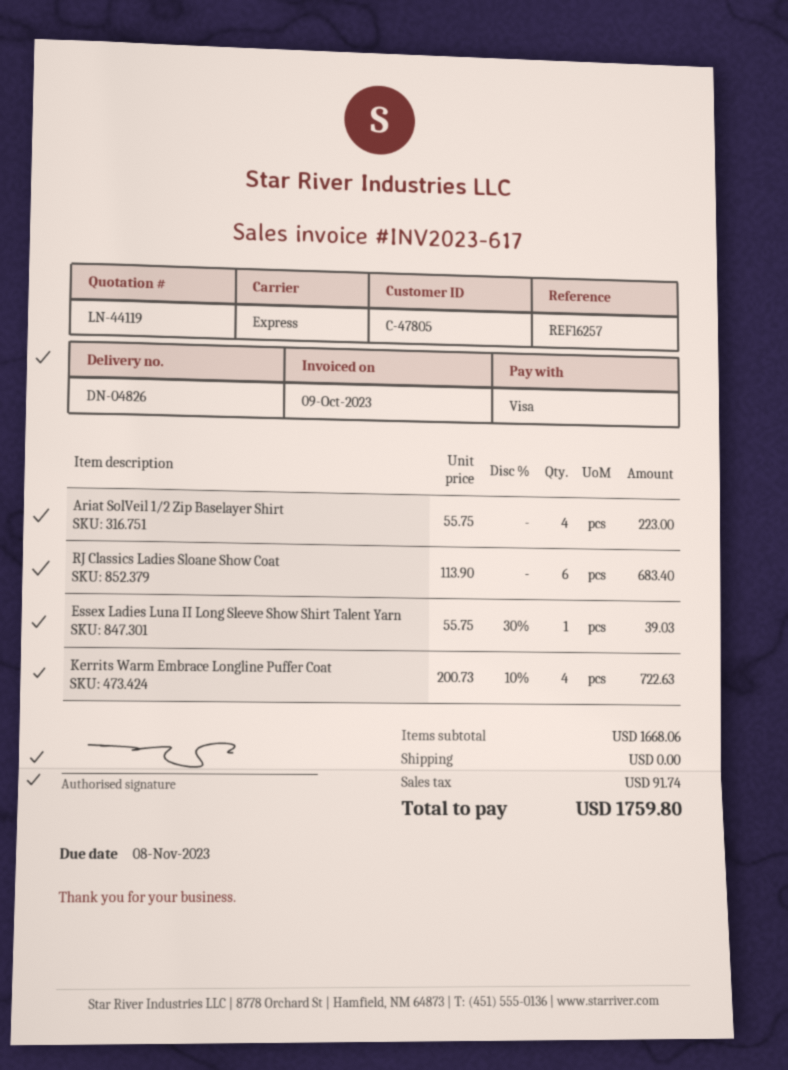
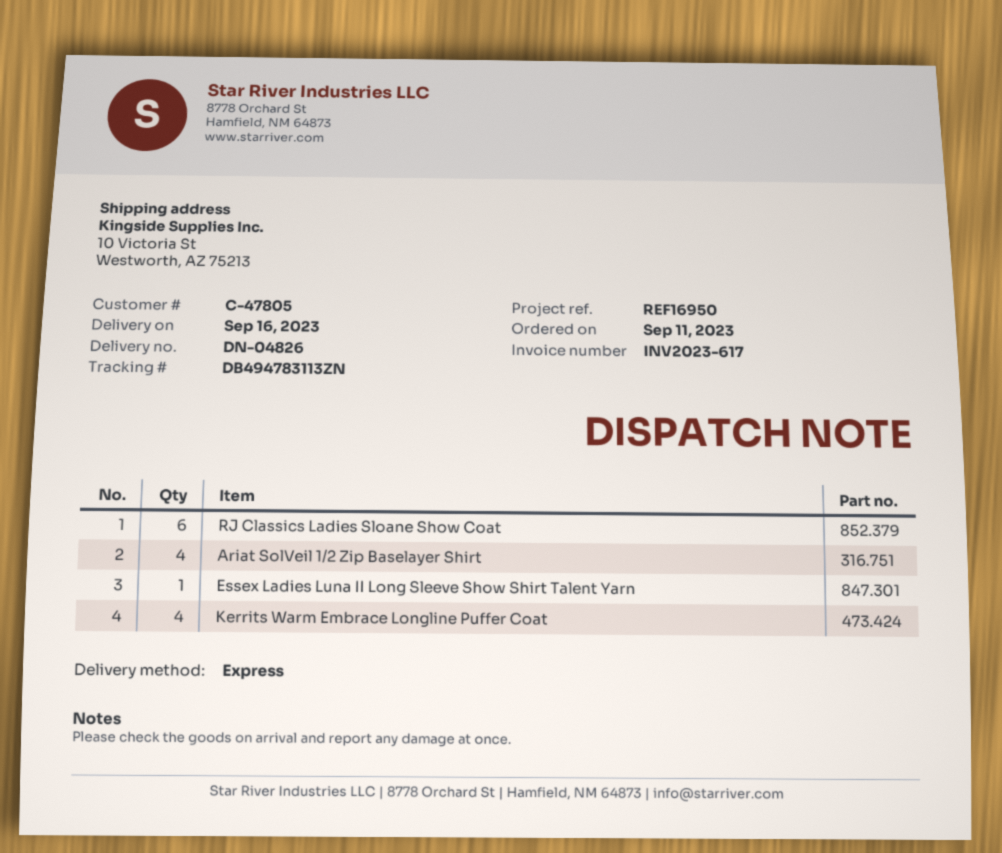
reference: REF16257 -> REF16950

